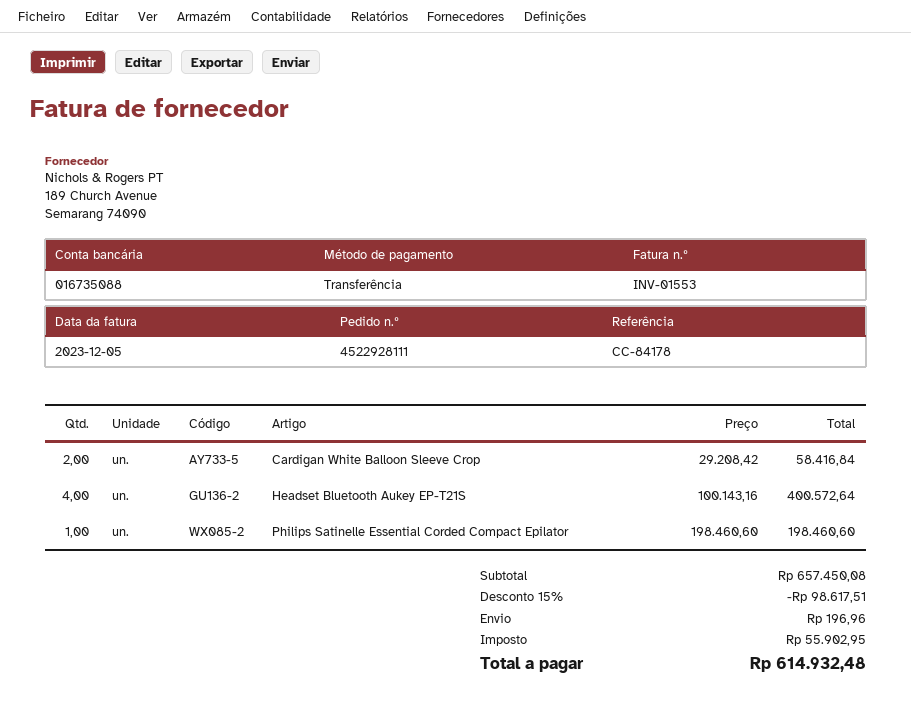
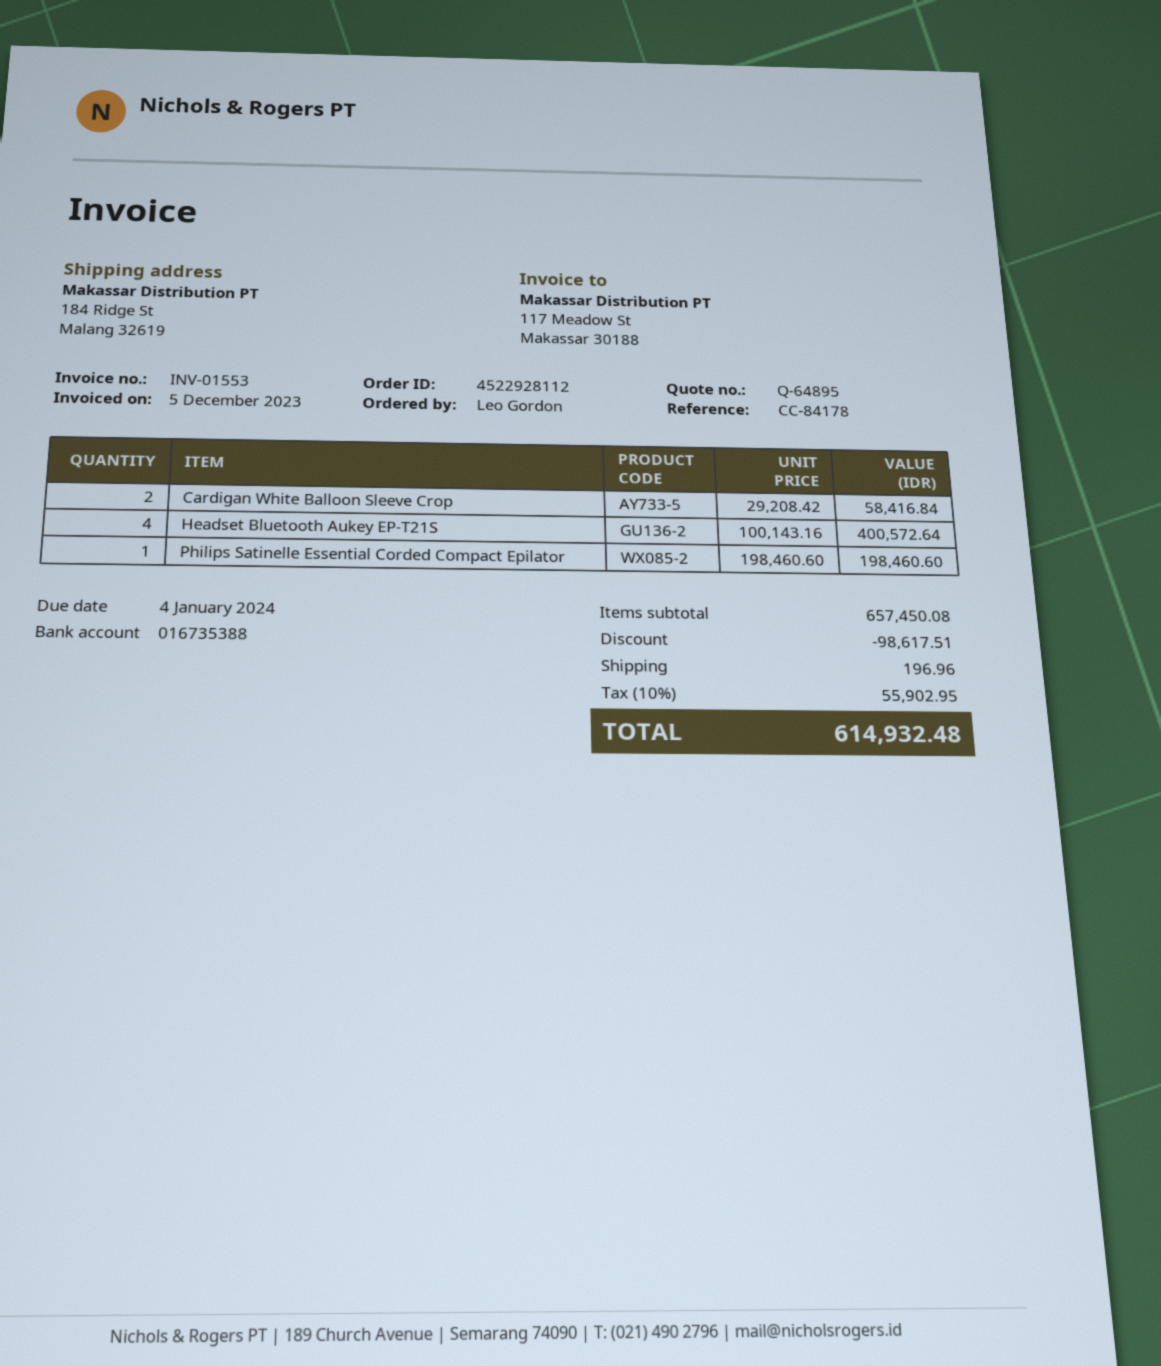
order number: 4522928111 -> 4522928112
bank account: 016735088 -> 016735388

